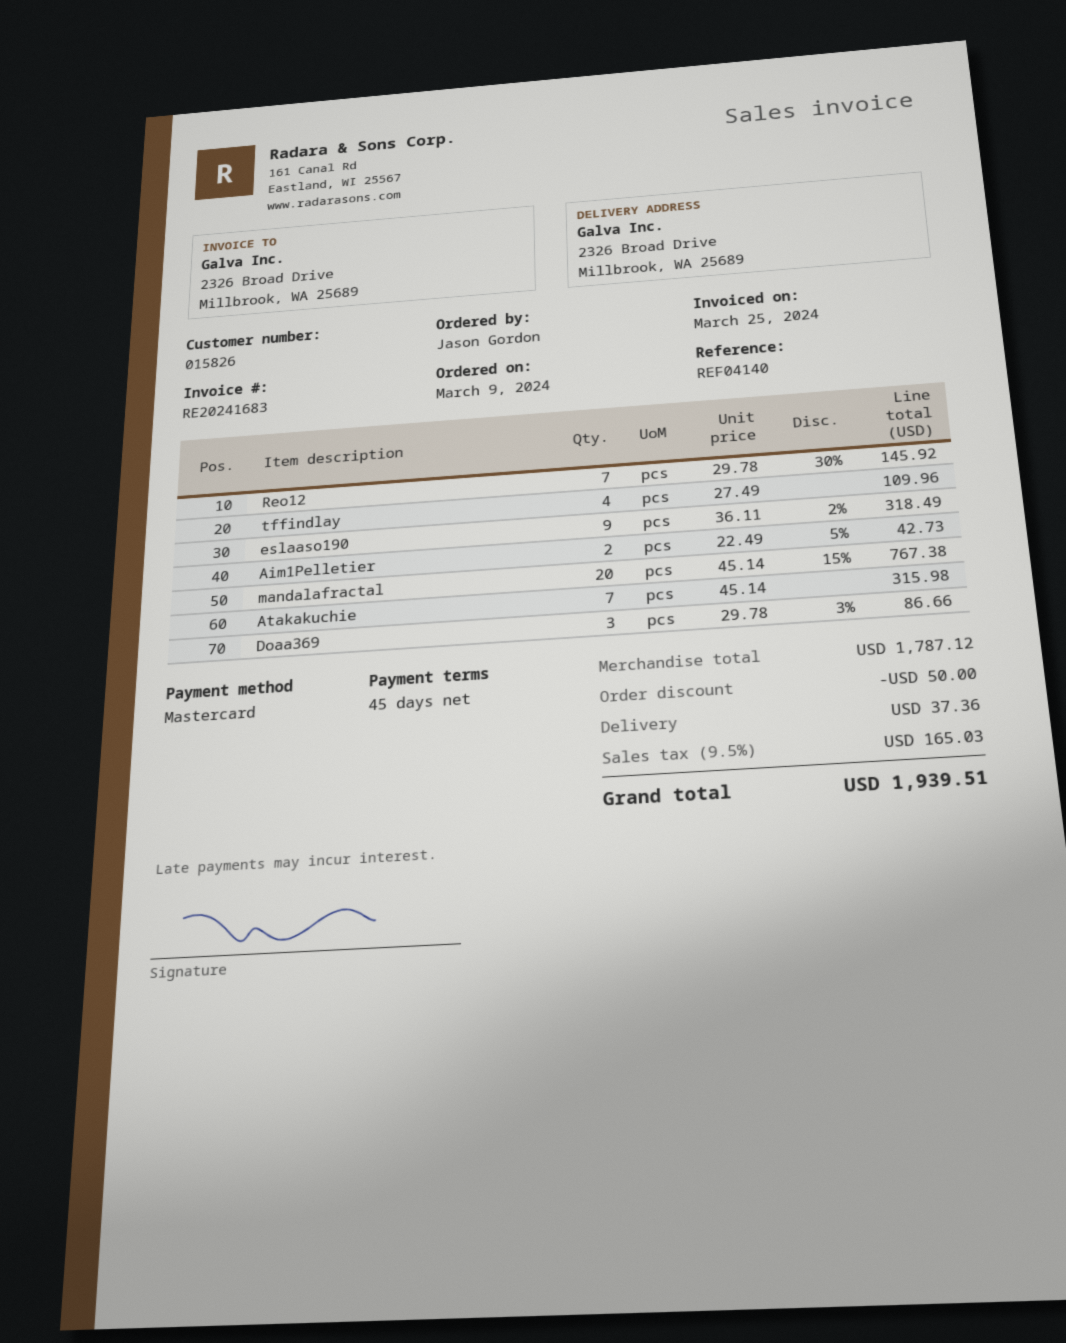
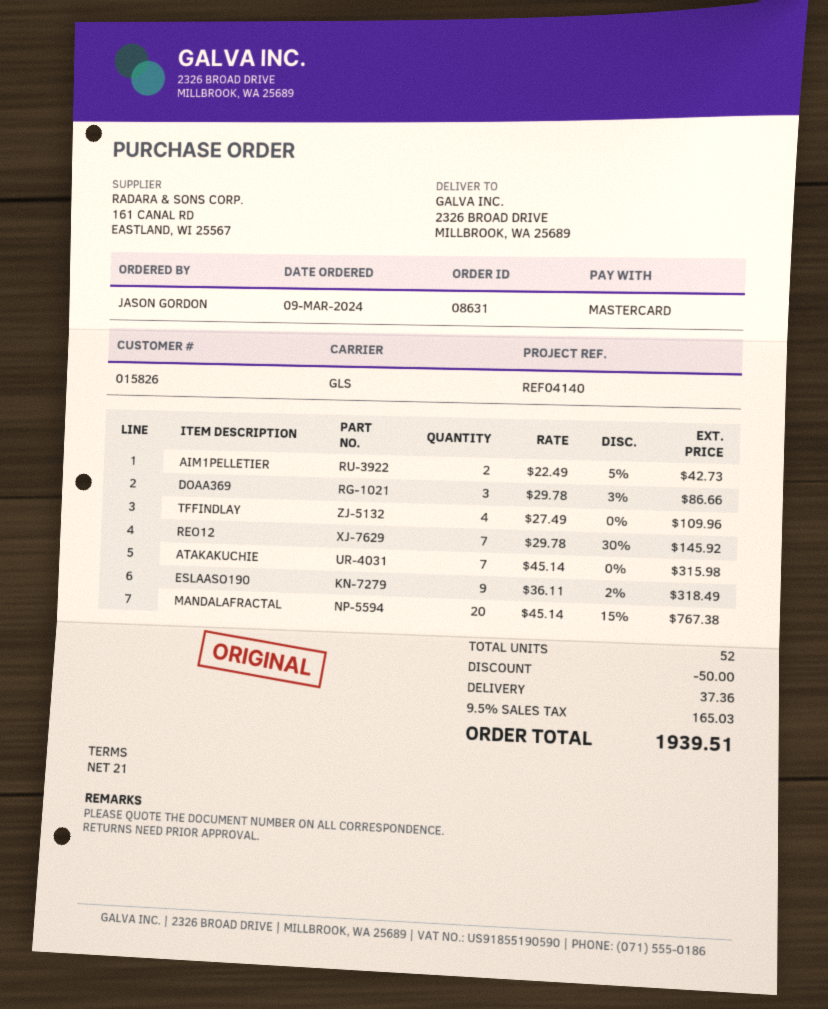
payment terms: 45 days -> 21 days

